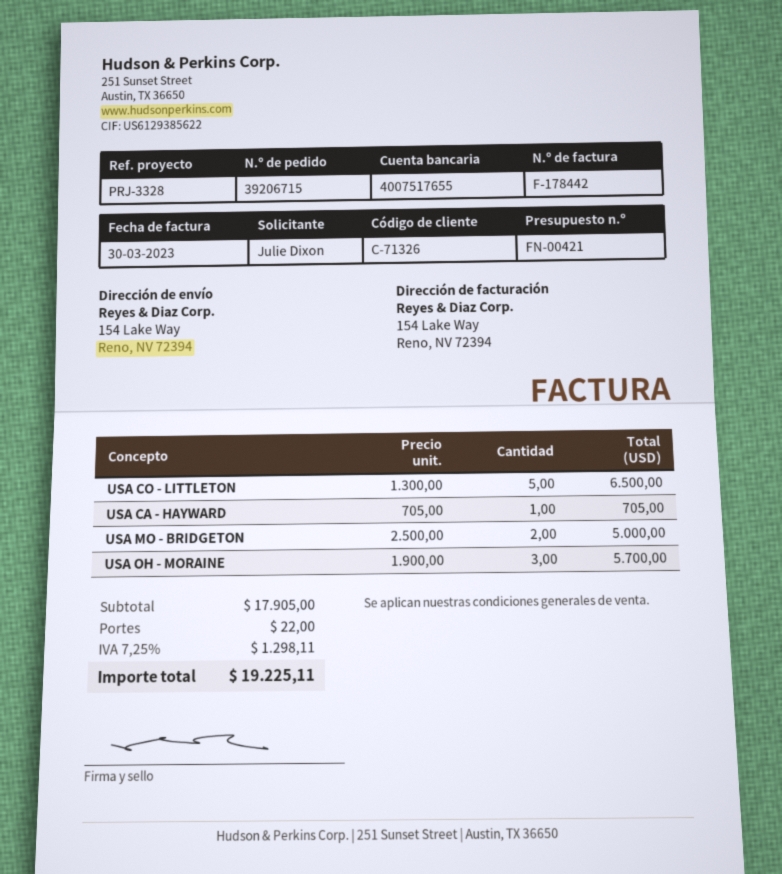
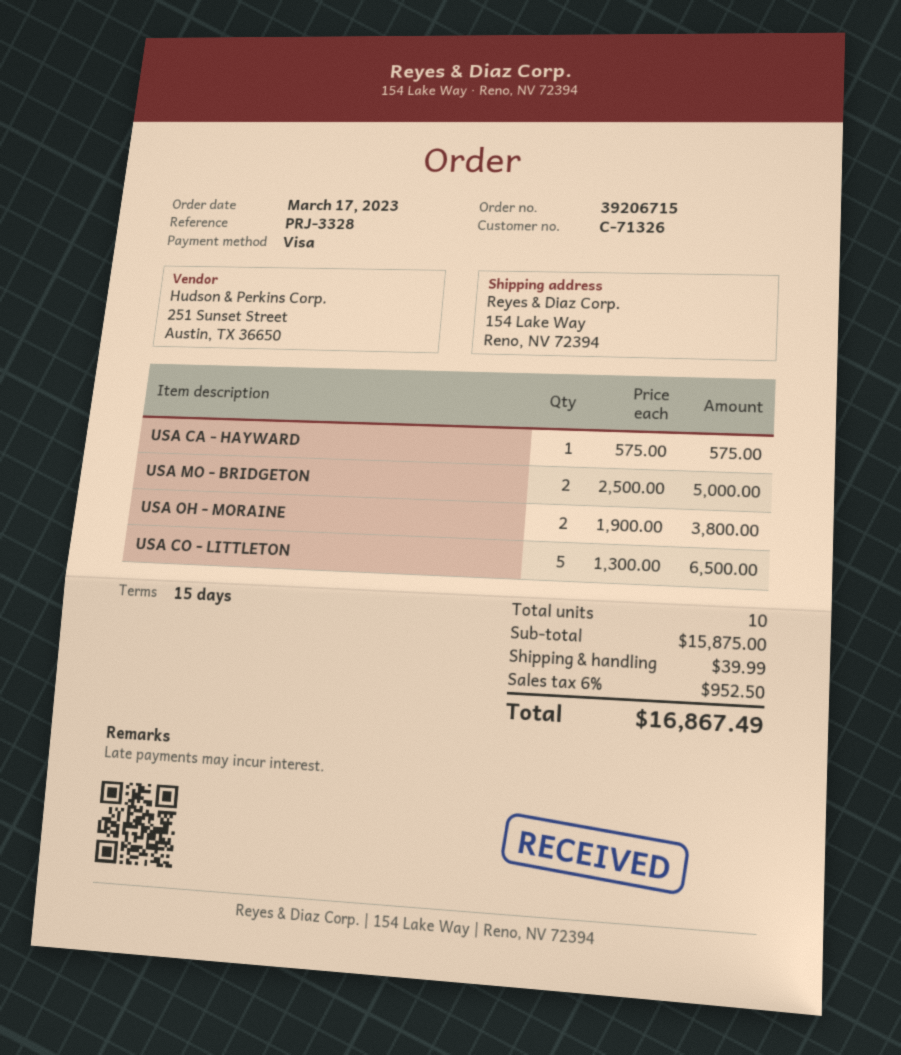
USA CA - HAYWARD: 1 x 705.00 = 705.00 -> 1 x 575.00 = 575.00
USA OH - MORAINE: 3 x 1900.00 = 5700.00 -> 2 x 1900.00 = 3800.00
subtotal: 17905.00 -> 15875.00
shipping: 22.00 -> 39.99
tax: 7.25% = 1298.11 -> 6% = 952.50
total: 19225.11 -> 16867.49

